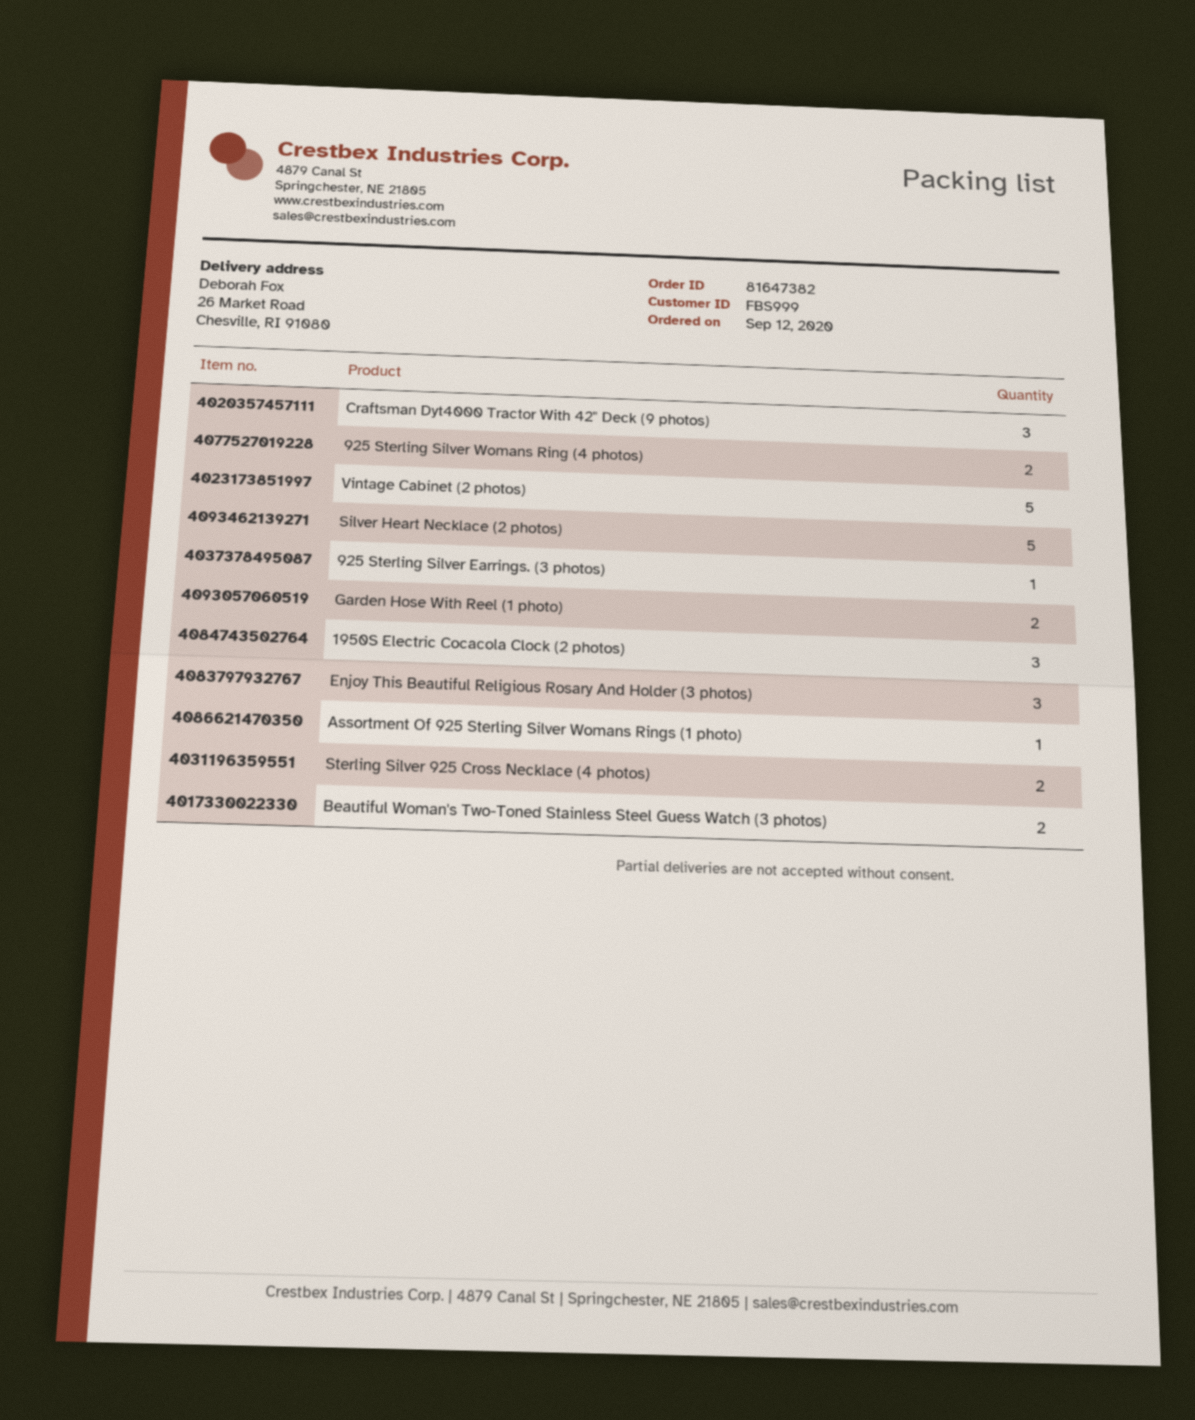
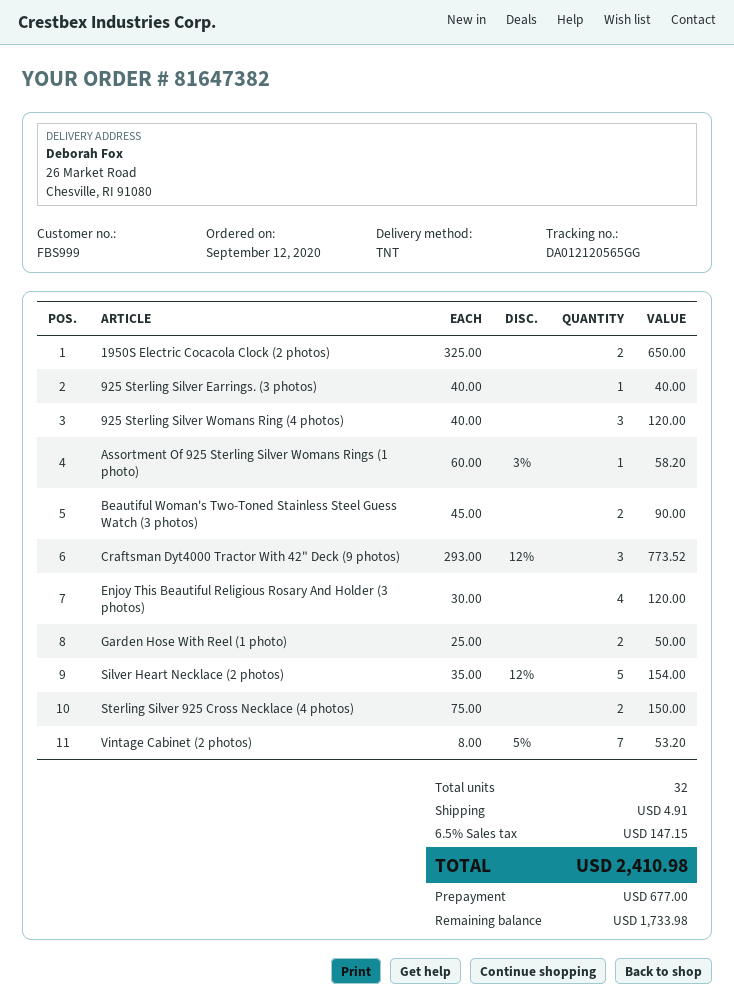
925 Sterling Silver Womans Ring (4 photos): 2 -> 3
Vintage Cabinet (2 photos): 5 -> 7
1950S Electric Cocacola Clock (2 photos): 3 -> 2
Enjoy This Beautiful Religious Rosary And Holder (3 photos): 3 -> 4

